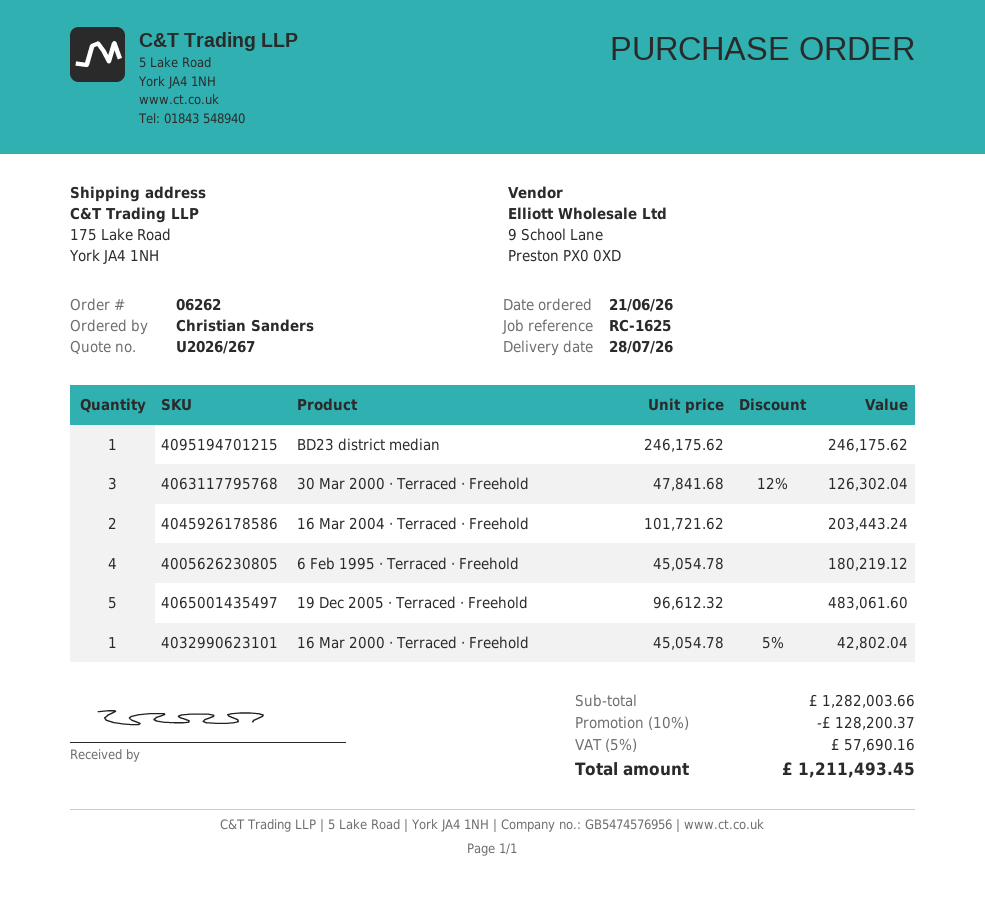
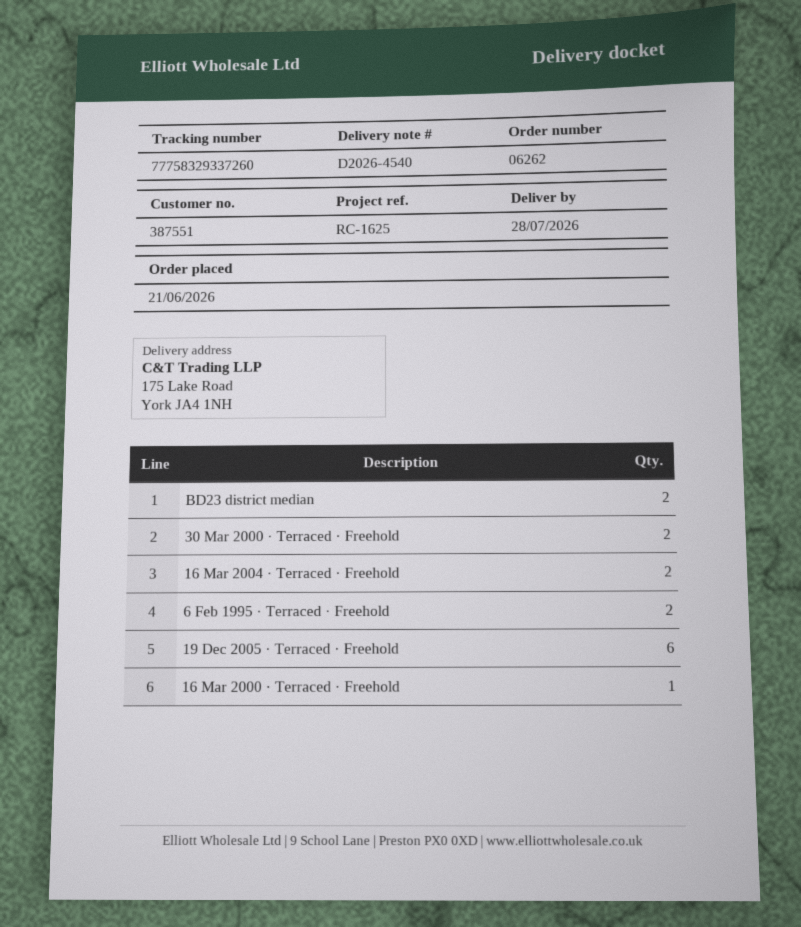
BD23 district median: 1 -> 2
30 Mar 2000 · Terraced · Freehold: 3 -> 2
6 Feb 1995 · Terraced · Freehold: 4 -> 2
19 Dec 2005 · Terraced · Freehold: 5 -> 6

